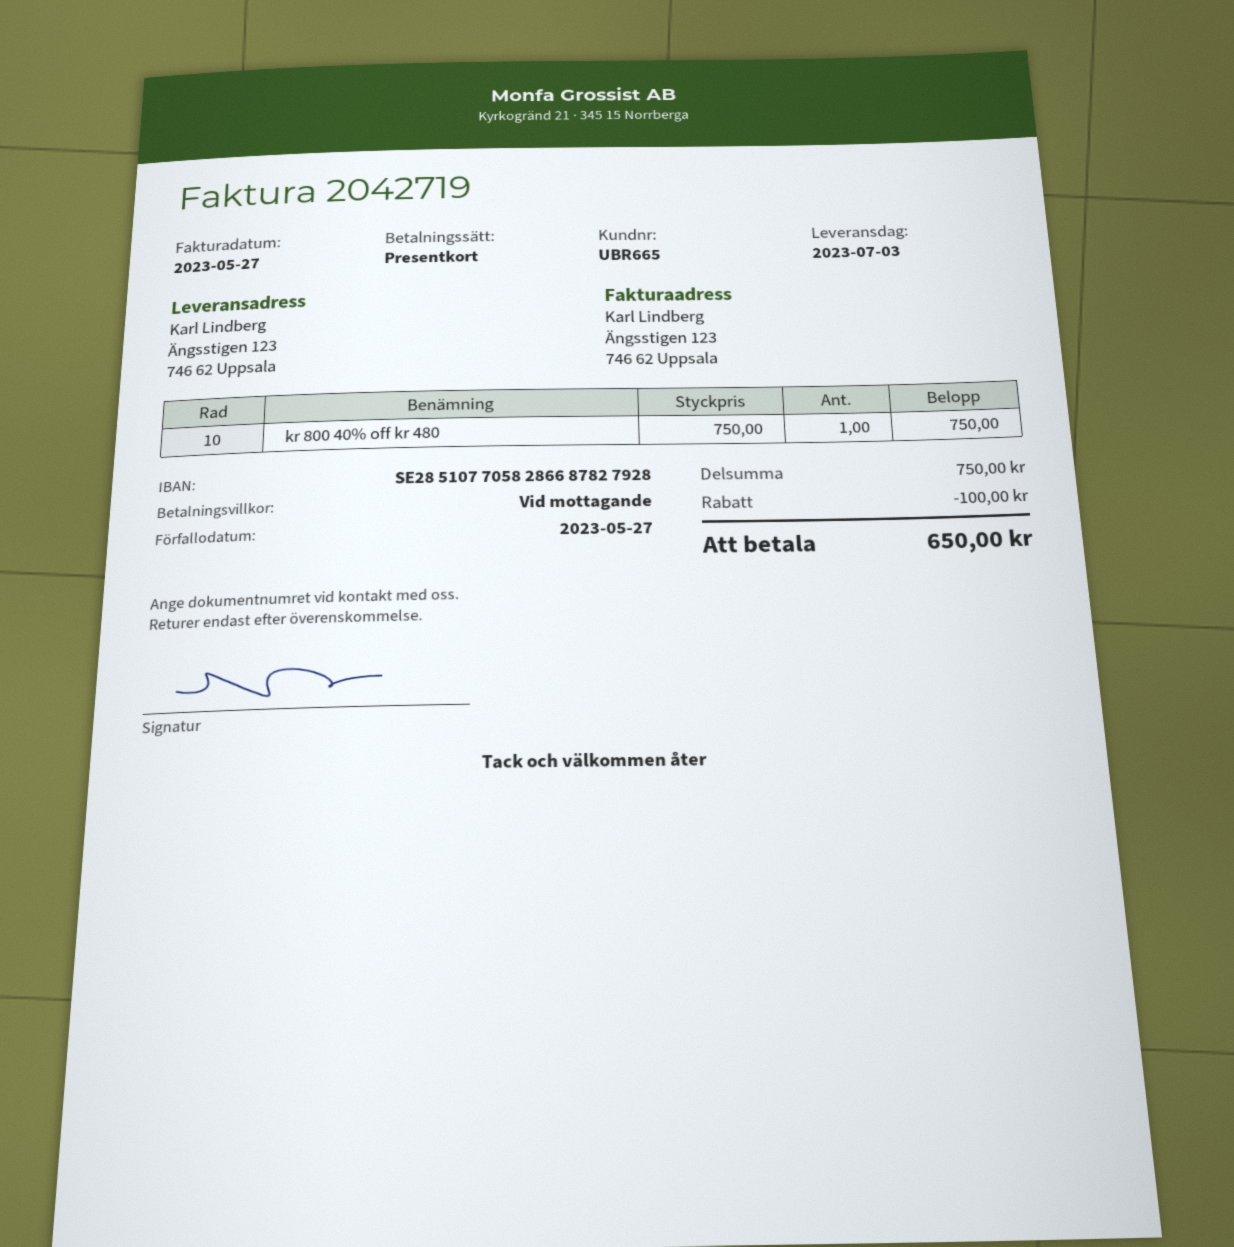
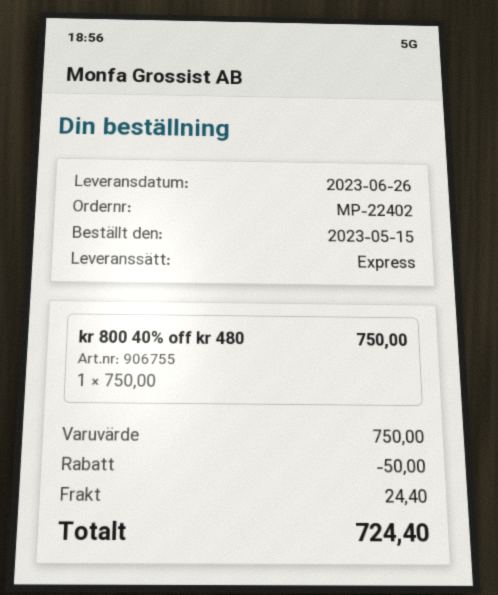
delivery date: 2023-07-03 -> 2023-06-26
discount: 100.00 -> 50.00
shipping: none -> 24.40
total: 650.00 -> 724.40

